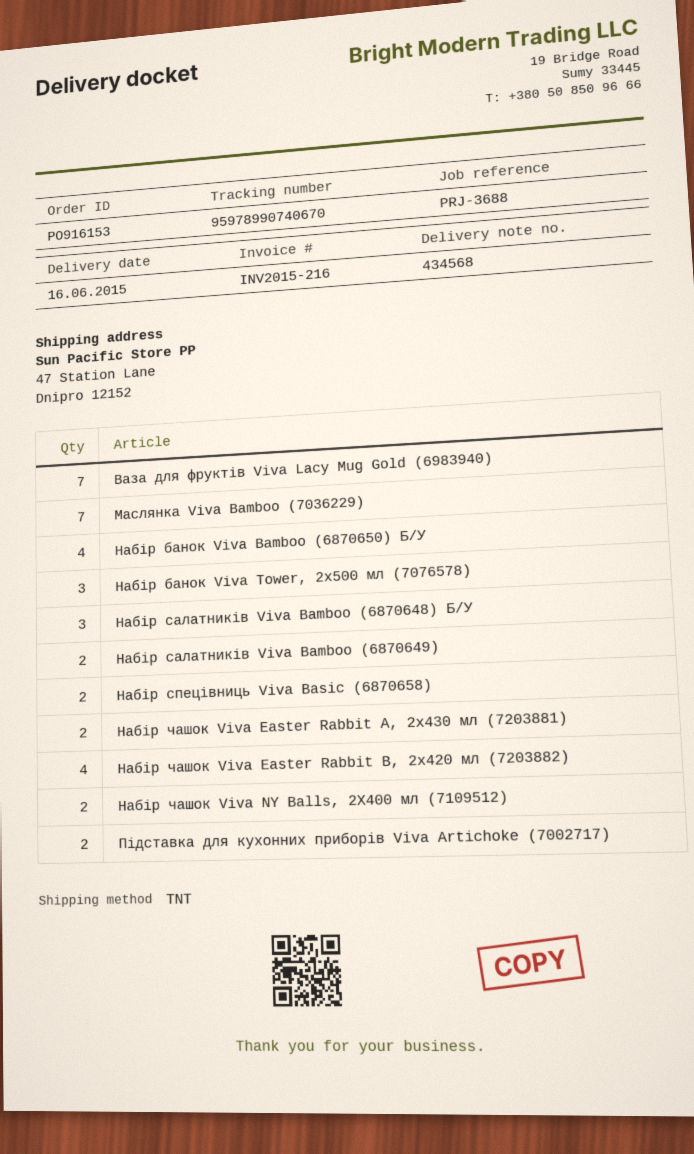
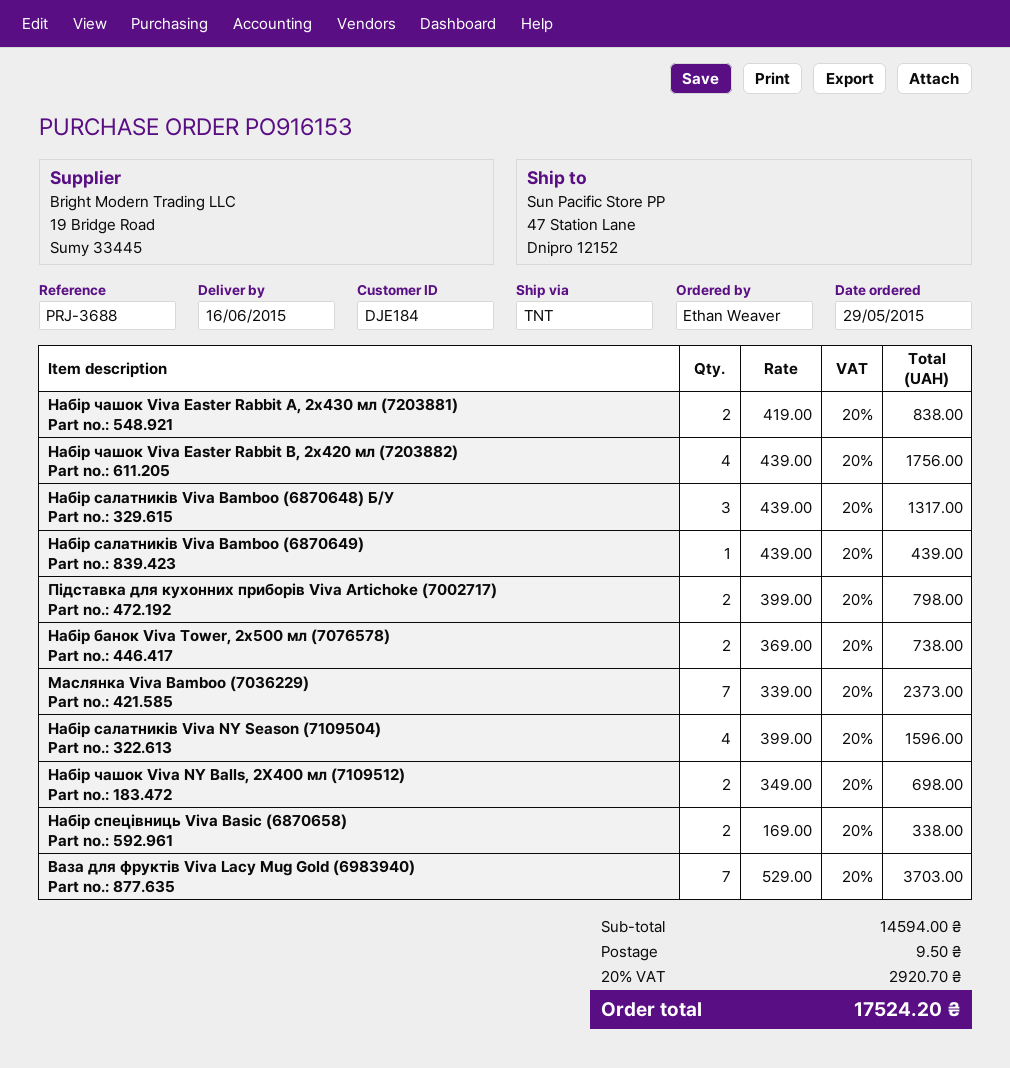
Набір банок Viva Bamboo (6870650) Б/У: 4 -> none
Набір банок Viva Tower, 2х500 мл (7076578): 3 -> 2
Набір салатників Viva Bamboo (6870649): 2 -> 1
Набір салатників Viva NY Season (7109504): none -> 4

